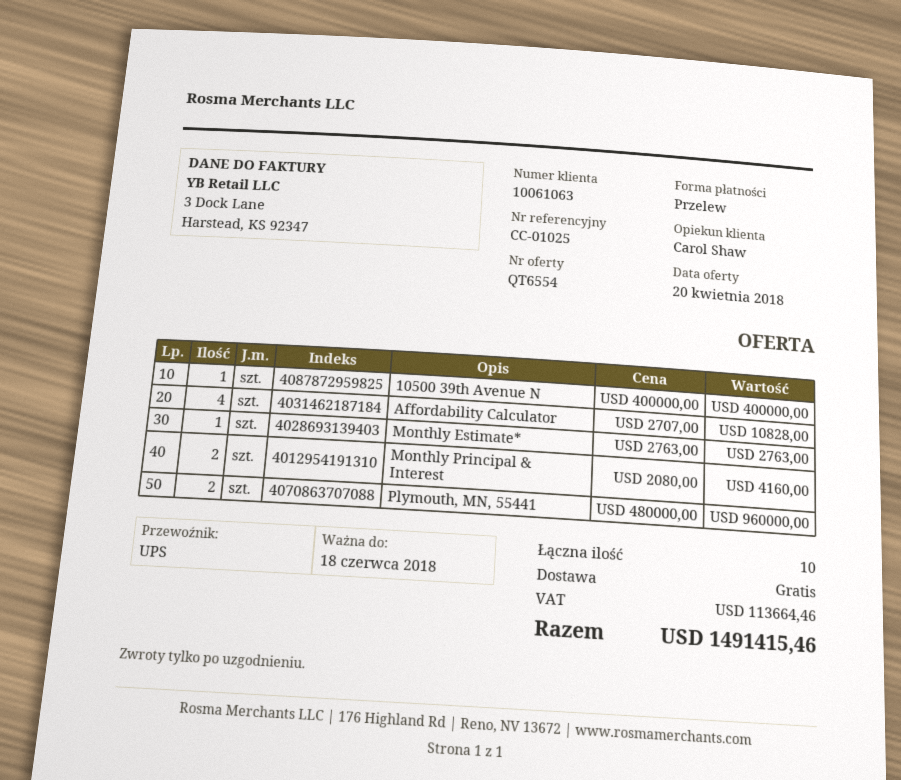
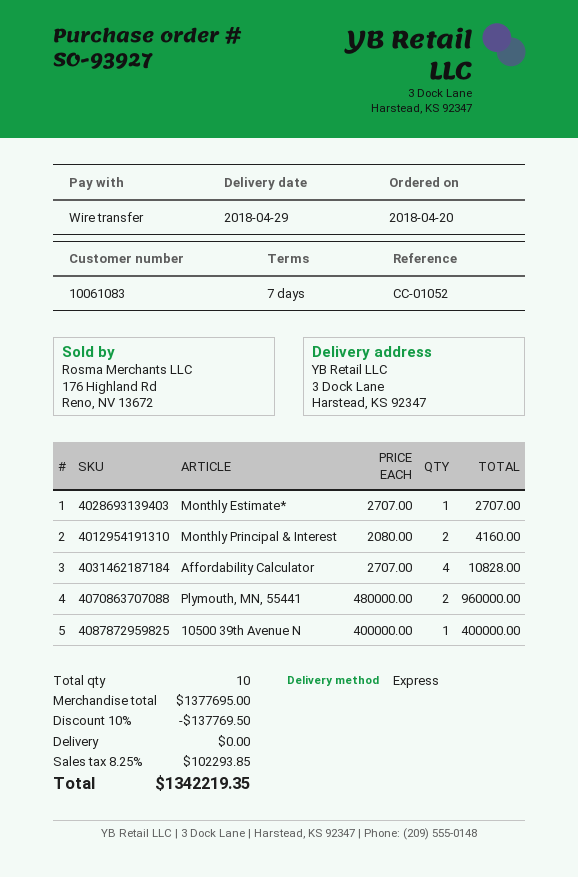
customer number: 10061063 -> 10061083
reference: CC-01025 -> CC-01052
shipping method: UPS -> express
Monthly Estimate*: 1 x 2763.00 = 2763.00 -> 1 x 2707.00 = 2707.00
discount: none -> 10% = 137769.50
tax: 113664.46 -> 102293.85
total: 1491415.46 -> 1342219.35

